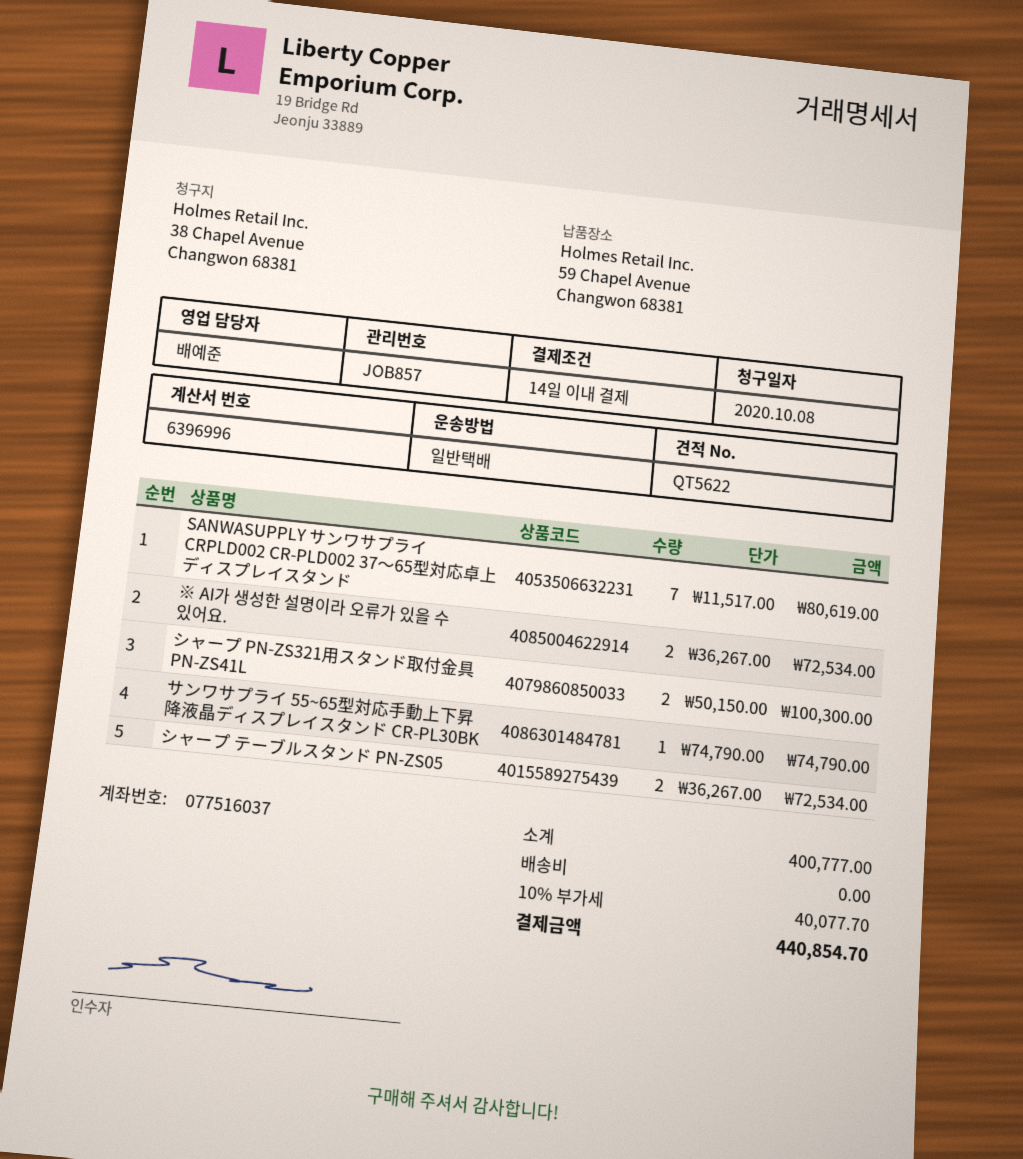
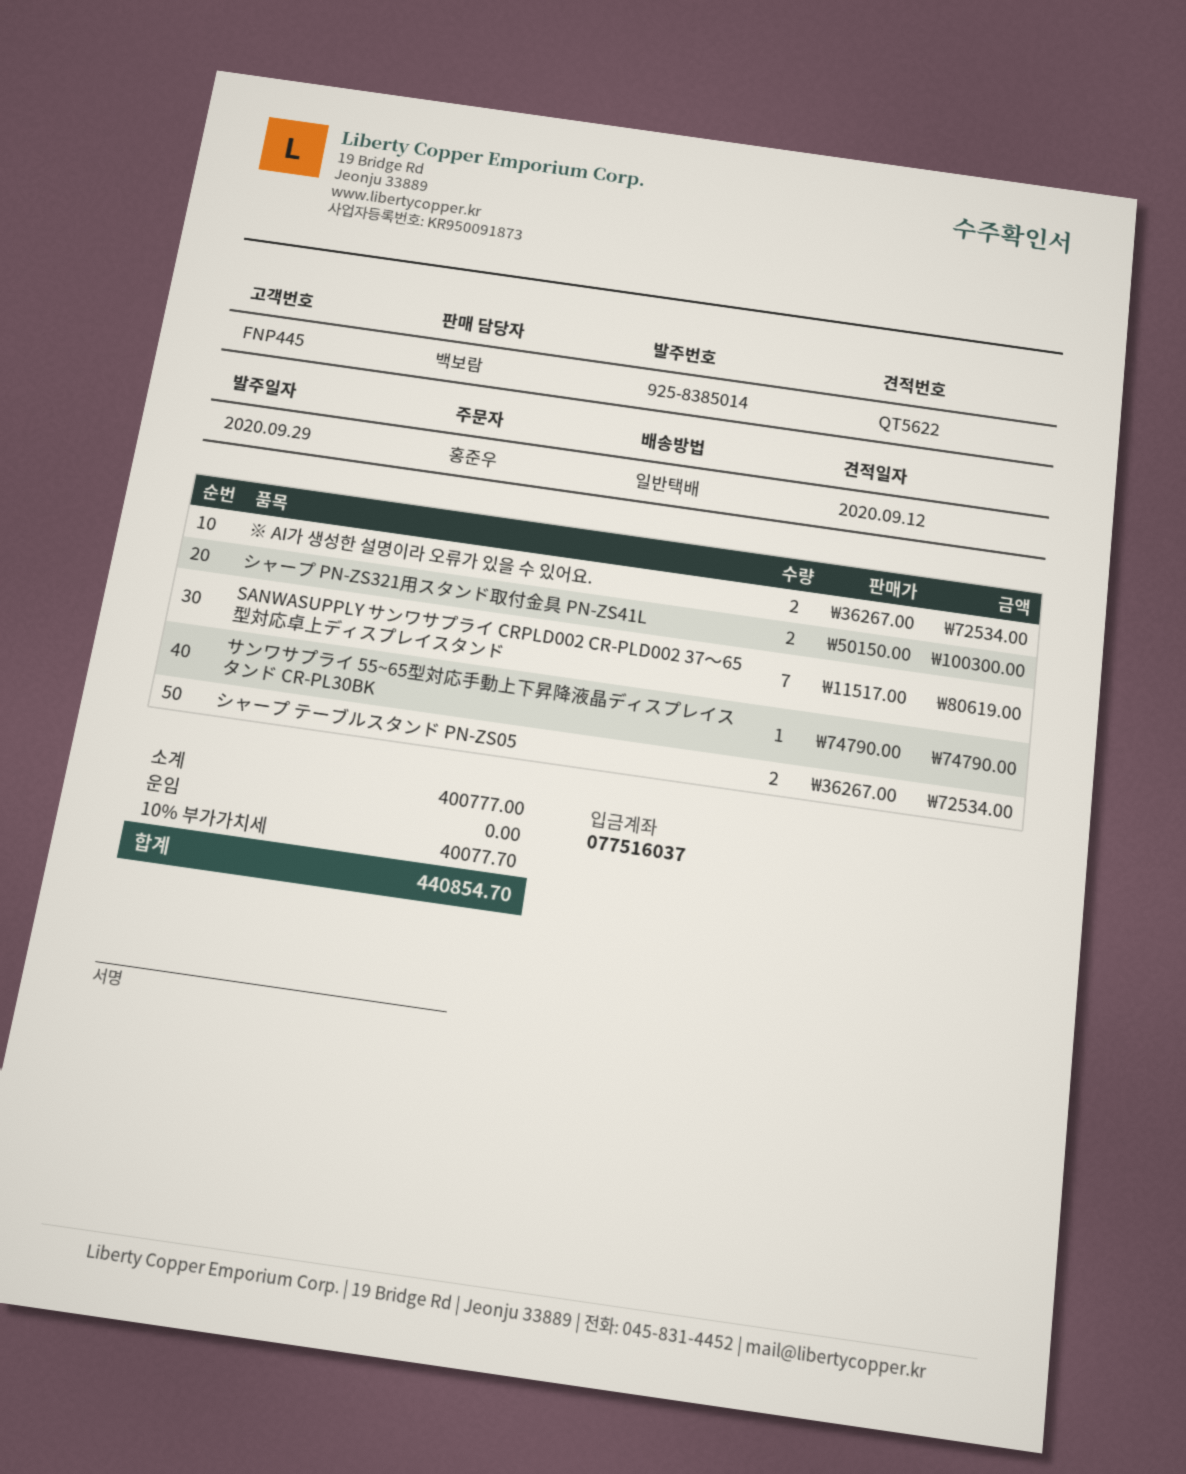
sales rep: 배예준 -> 백보람

